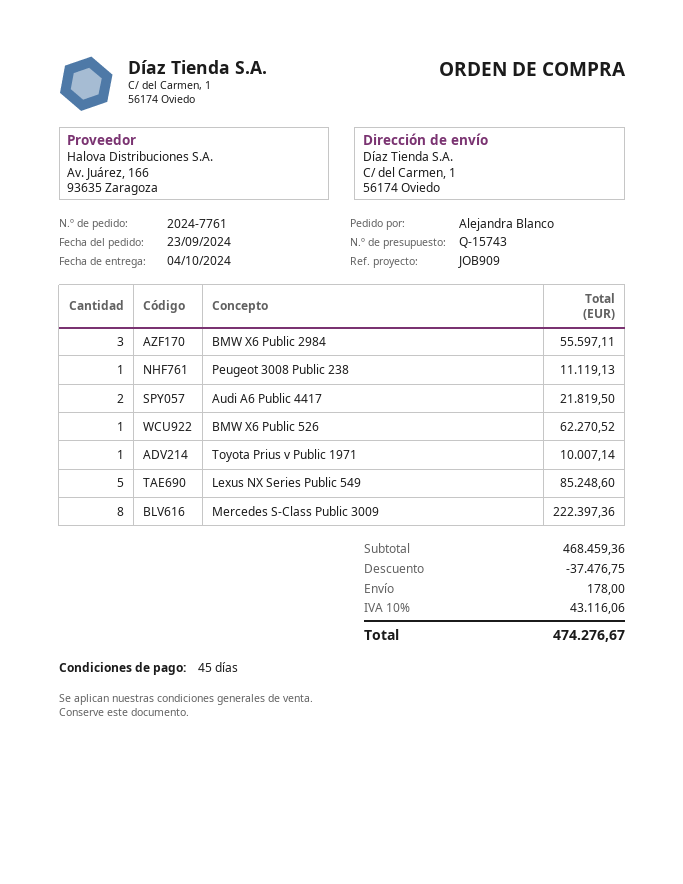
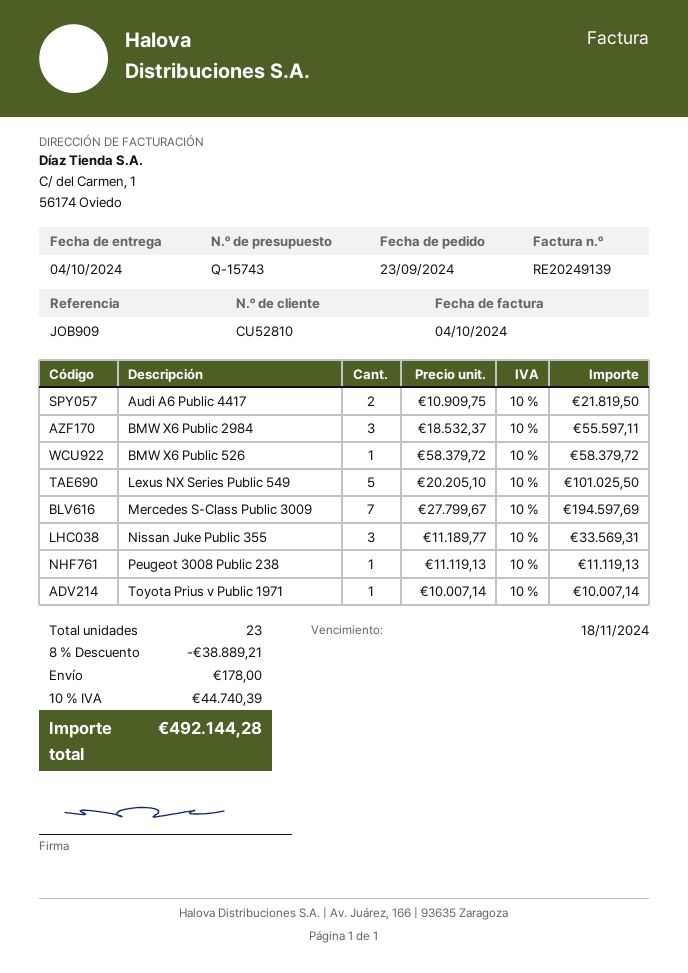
BMW X6 Public 526: 1 for 62270.52 -> 1 for 58379.72
Lexus NX Series Public 549: 5 for 85248.60 -> 5 for 101025.50
Mercedes S-Class Public 3009: 8 for 222397.36 -> 7 for 194597.69
Nissan Juke Public 355: none -> 3 for 33569.31
discount: 37476.75 -> 38889.21
tax: 10% = 43116.06 -> 10% = 44740.39
total: 474276.67 -> 492144.28

